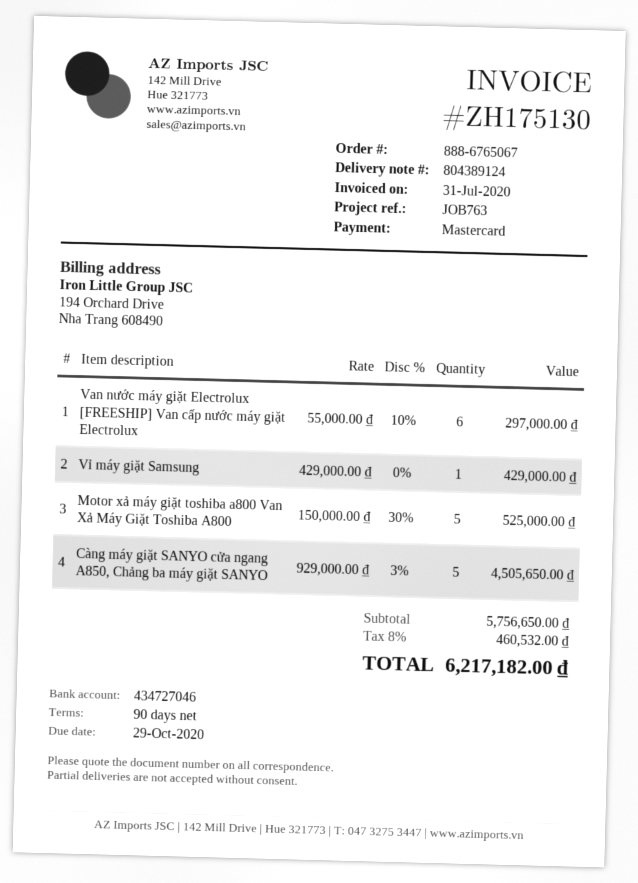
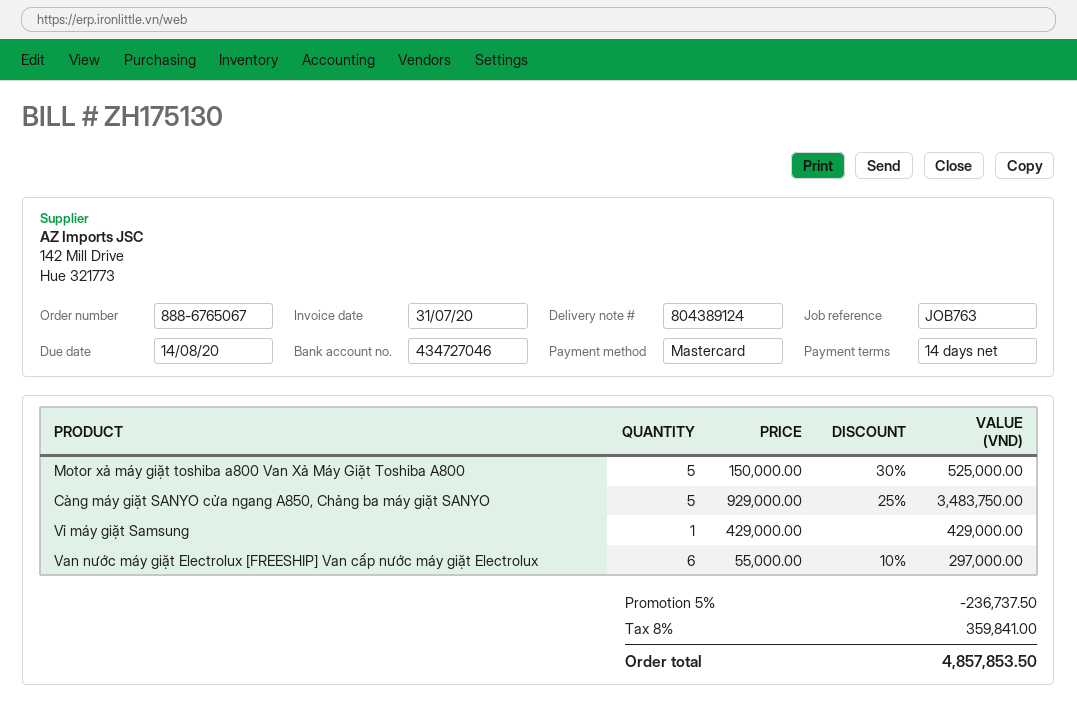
payment terms: 90 days -> 14 days
due date: 2020-10-29 -> 2020-08-14
Càng máy giặt SANYO cửa ngang A850, Chảng ba máy giặt SANYO: 5 x 929000.00 - 3% = 4505650.00 -> 5 x 929000.00 - 25% = 3483750.00
discount: none -> 5% = 236737.50
tax: 8% = 460532.00 -> 8% = 359841.00
total: 6217182.00 -> 4857853.50

